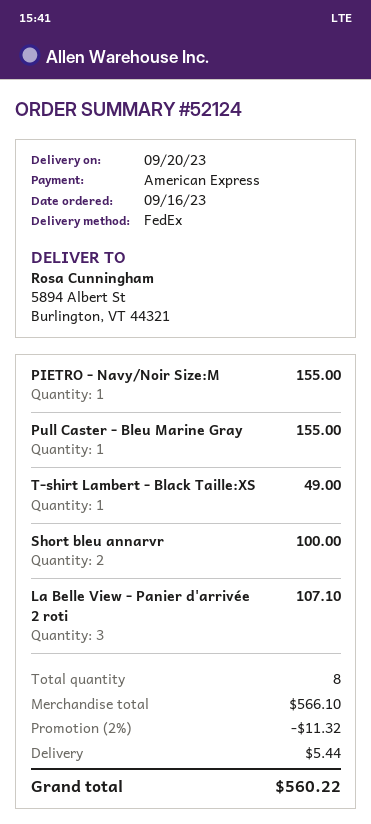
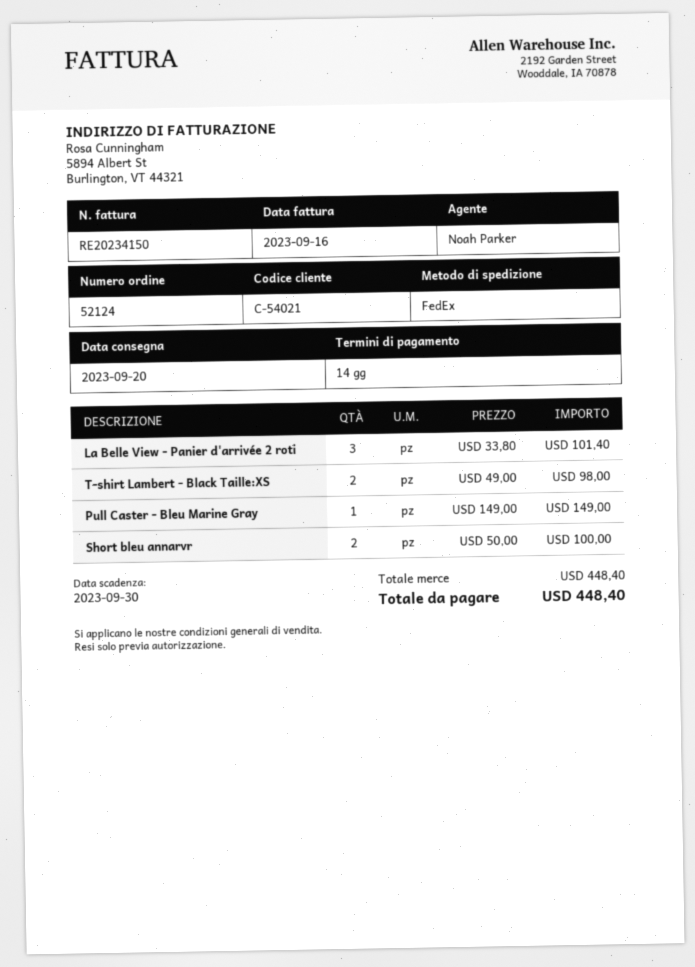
PIETRO - Navy/Noir Size:M: 1 for 155.00 -> none
Pull Caster - Bleu Marine Gray: 1 for 155.00 -> 1 for 149.00
T-shirt Lambert - Black Taille:XS: 1 for 49.00 -> 2 for 98.00
La Belle View - Panier d'arrivée 2 roti: 3 for 107.10 -> 3 for 101.40
subtotal: 566.10 -> 448.40
discount: 2% = 11.32 -> none
shipping: 5.44 -> none
total: 560.22 -> 448.40

